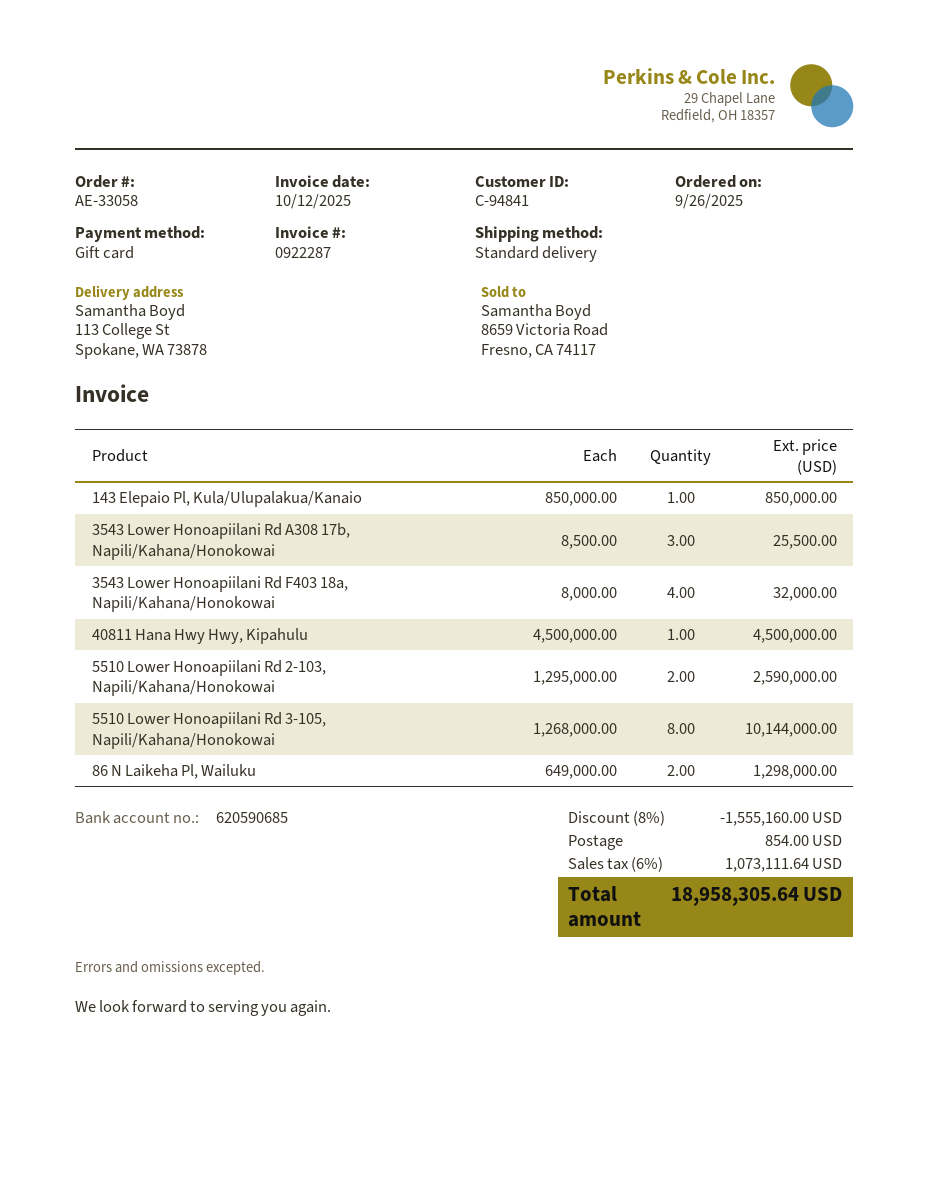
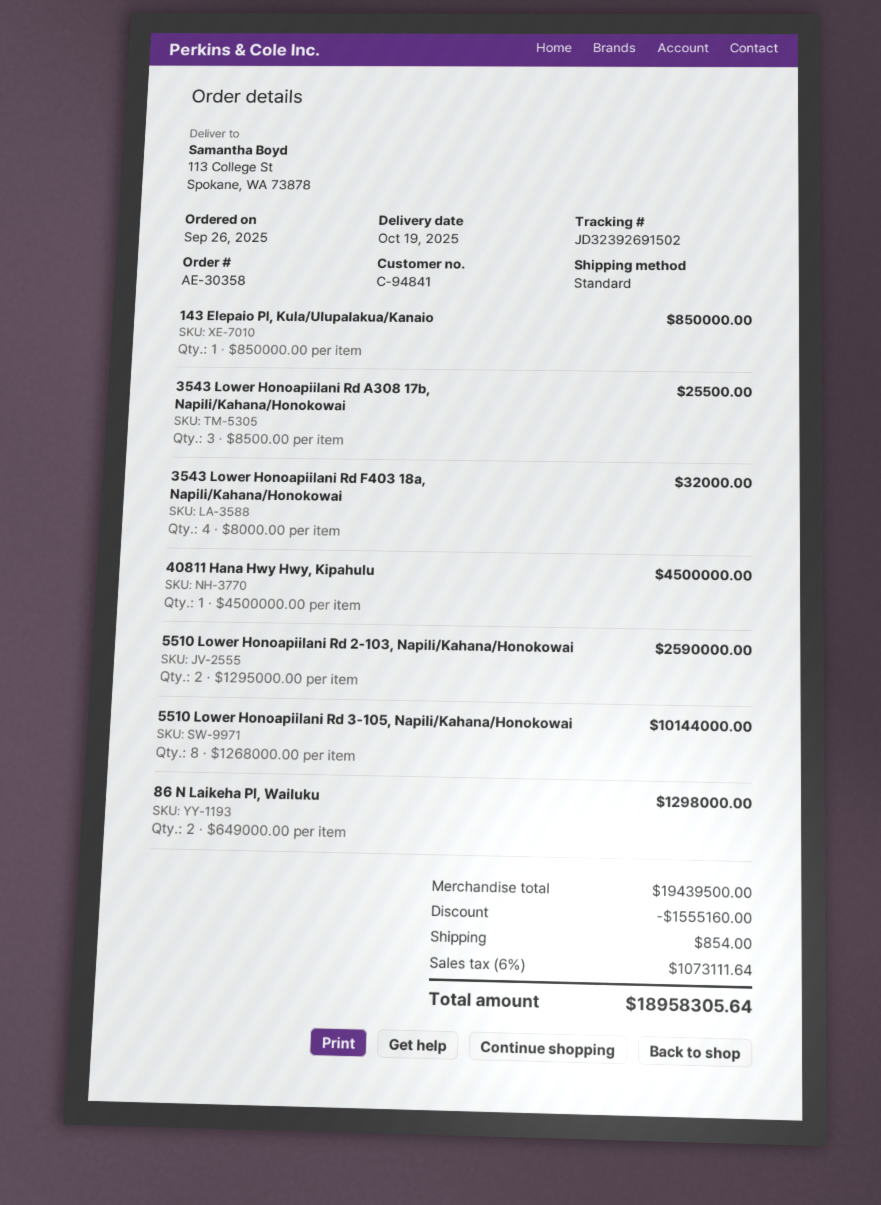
order number: AE-33058 -> AE-30358

